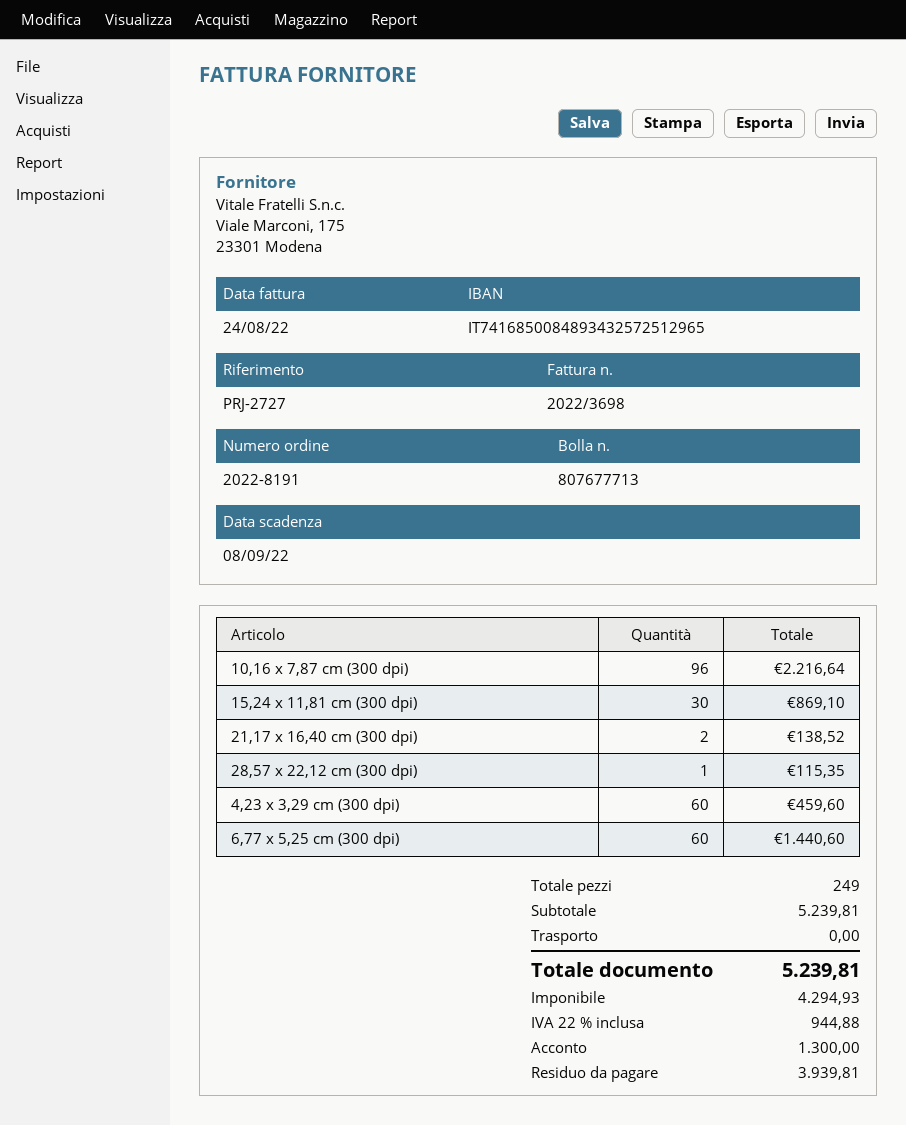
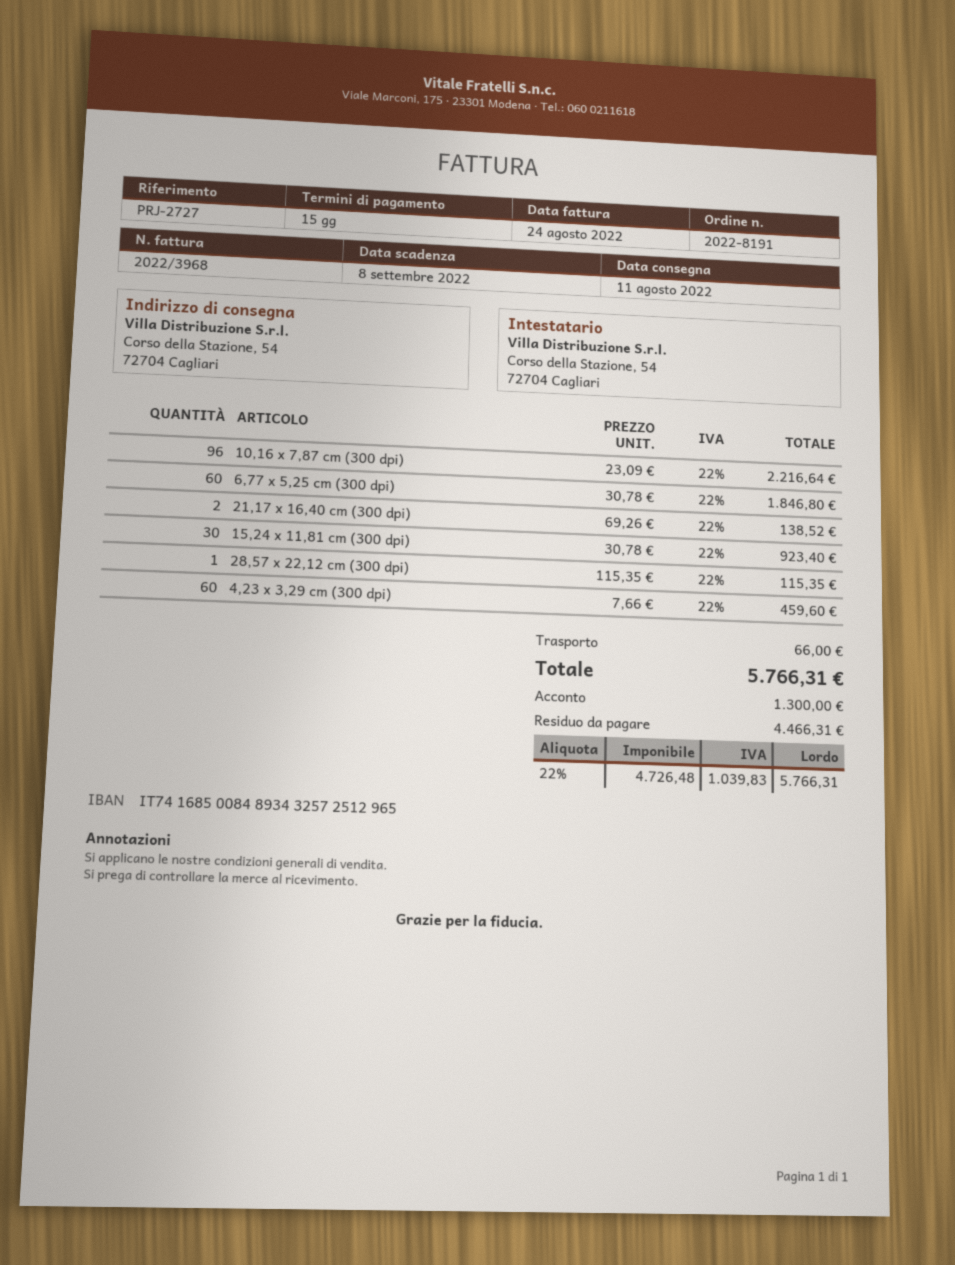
invoice number: 2022/3698 -> 2022/3968
15,24 x 11,81 cm (300 dpi): 30 for 869.10 -> 30 for 923.40
6,77 x 5,25 cm (300 dpi): 60 for 1440.60 -> 60 for 1846.80
shipping: 0.00 -> 66.00
net: 4294.93 -> 4726.48
tax: 22% = 944.88 -> 22% = 1039.83
total: 5239.81 -> 5766.31
balance: 3939.81 -> 4466.31

